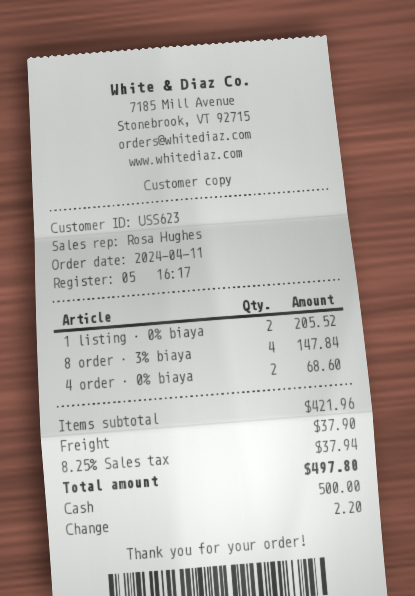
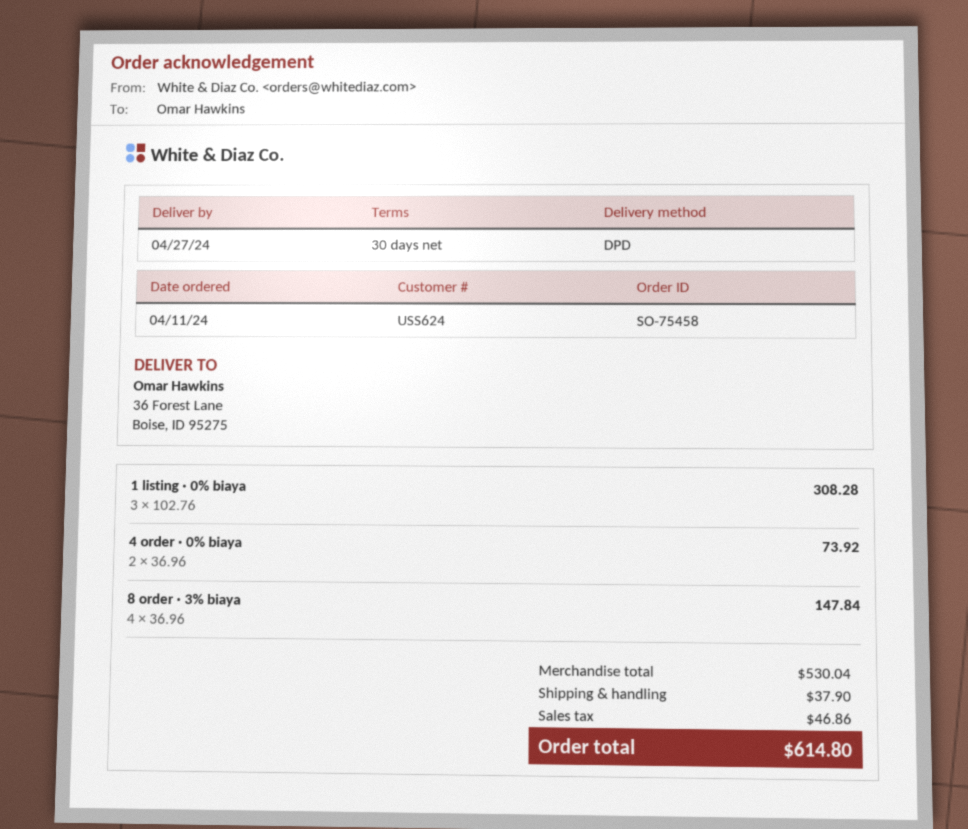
customer number: USS623 -> USS624
1 listing · 0% biaya: 2 for 205.52 -> 3 for 308.28
4 order · 0% biaya: 2 for 68.60 -> 2 for 73.92
subtotal: 421.96 -> 530.04
tax: 37.94 -> 46.86
total: 497.80 -> 614.80

